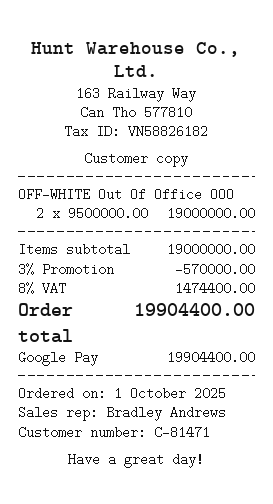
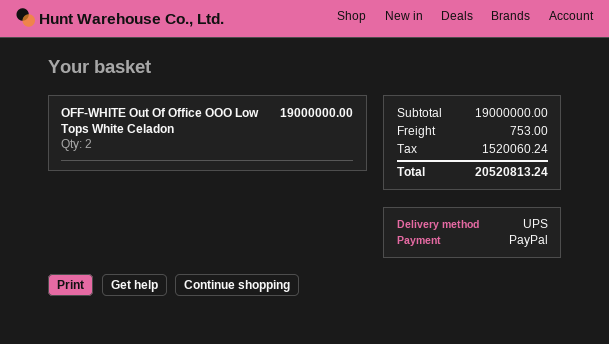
payment method: Google Pay -> PayPal
discount: 3% = 570000.00 -> none
shipping: none -> 753.00
tax: 1474400.00 -> 1520060.24
total: 19904400.00 -> 20520813.24

